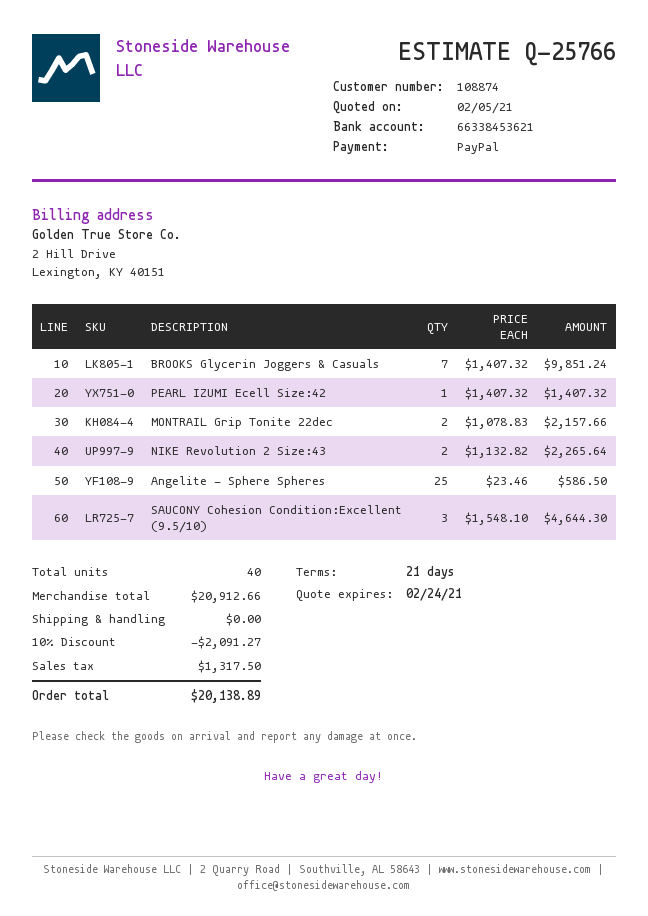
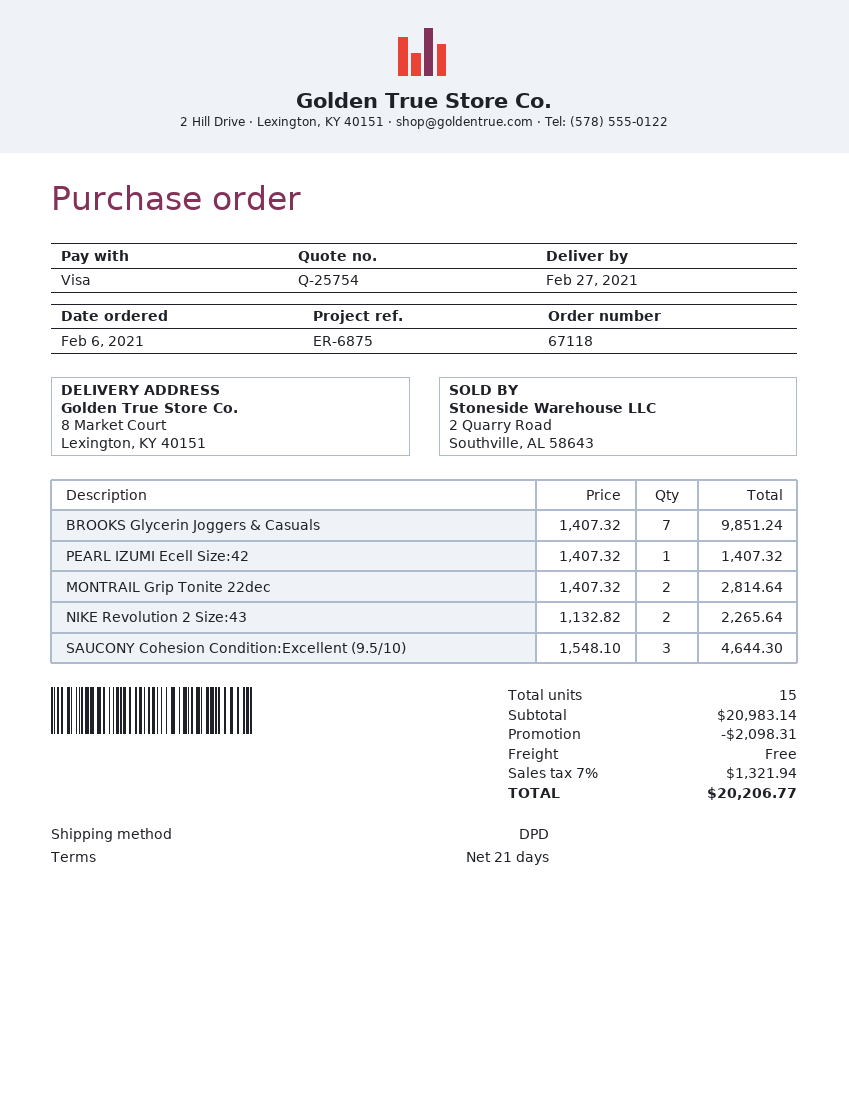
quote number: Q-25766 -> Q-25754
payment method: PayPal -> Visa
MONTRAIL Grip Tonite 22dec: 2 x 1078.83 = 2157.66 -> 2 x 1407.32 = 2814.64
Angelite - Sphere Spheres: 25 x 23.46 = 586.50 -> none
total quantity: 40 -> 15
subtotal: 20912.66 -> 20983.14
discount: 2091.27 -> 2098.31
tax: 1317.50 -> 1321.94
total: 20138.89 -> 20206.77

